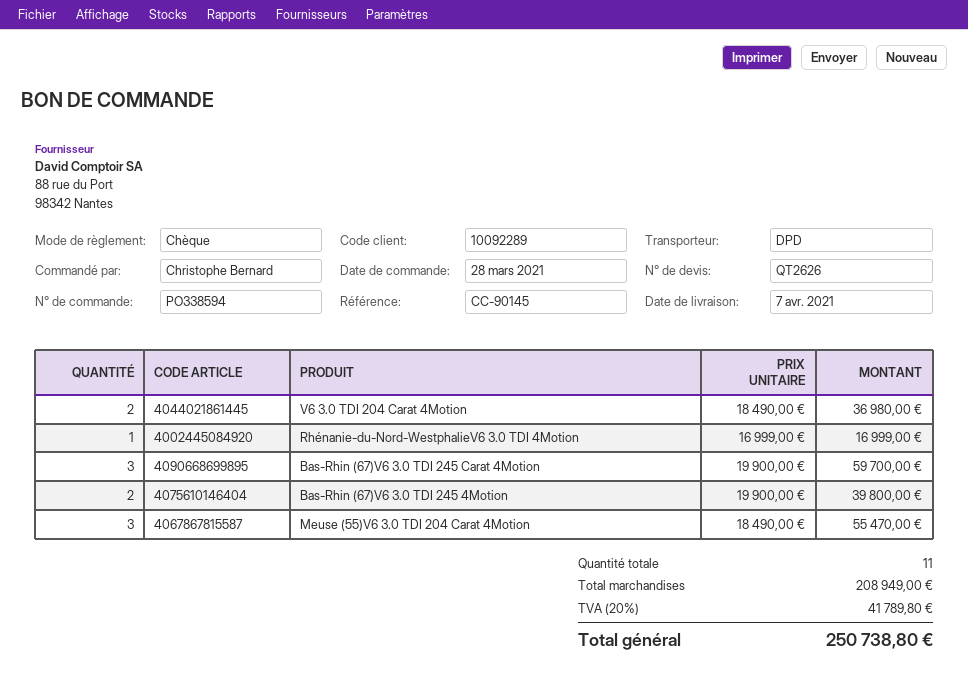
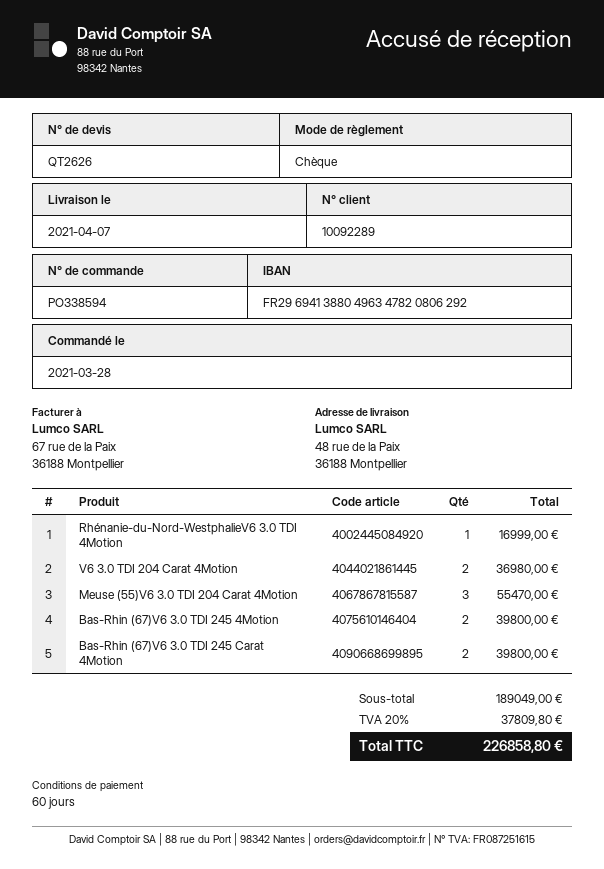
Bas-Rhin (67)V6 3.0 TDI 245 Carat 4Motion: 3 for 59700.00 -> 2 for 39800.00
subtotal: 208949.00 -> 189049.00
tax: 20% = 41789.80 -> 20% = 37809.80
total: 250738.80 -> 226858.80

